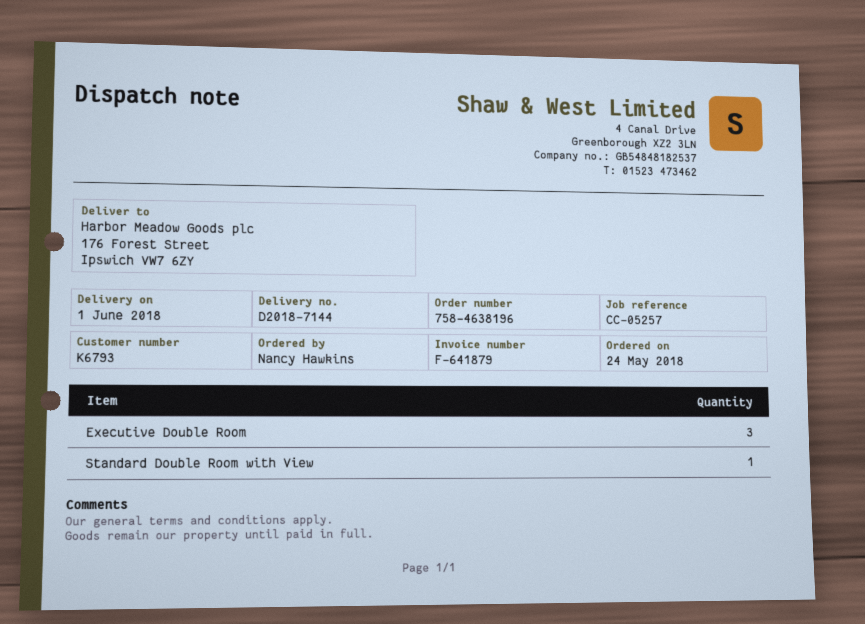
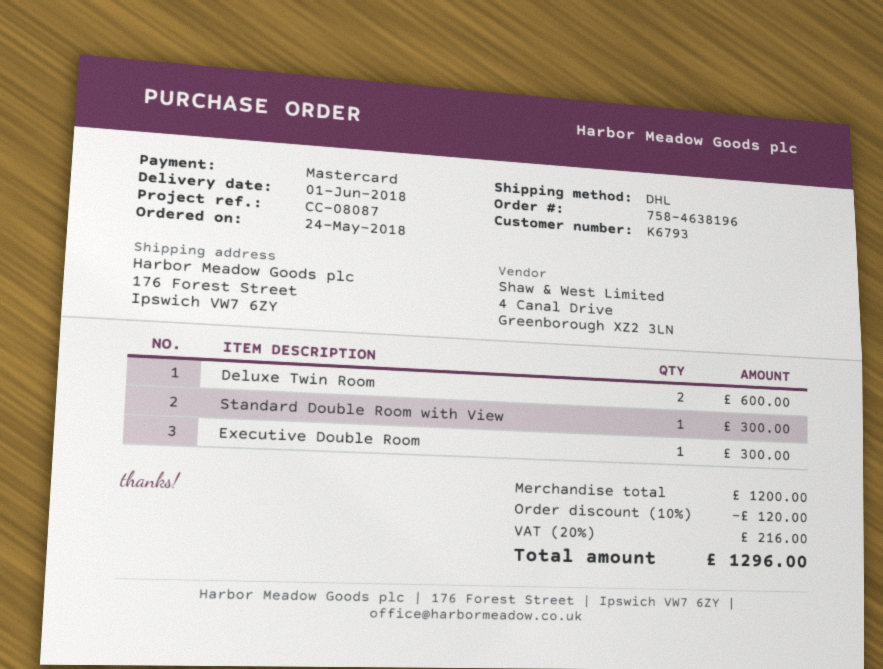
reference: CC-05257 -> CC-08087
Executive Double Room: 3 -> 1
Deluxe Twin Room: none -> 2

